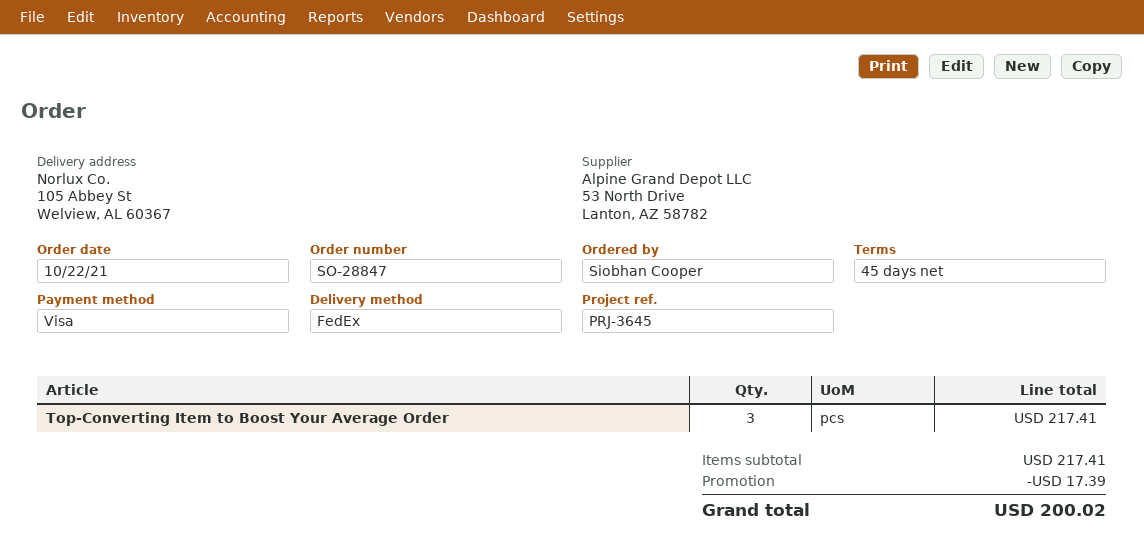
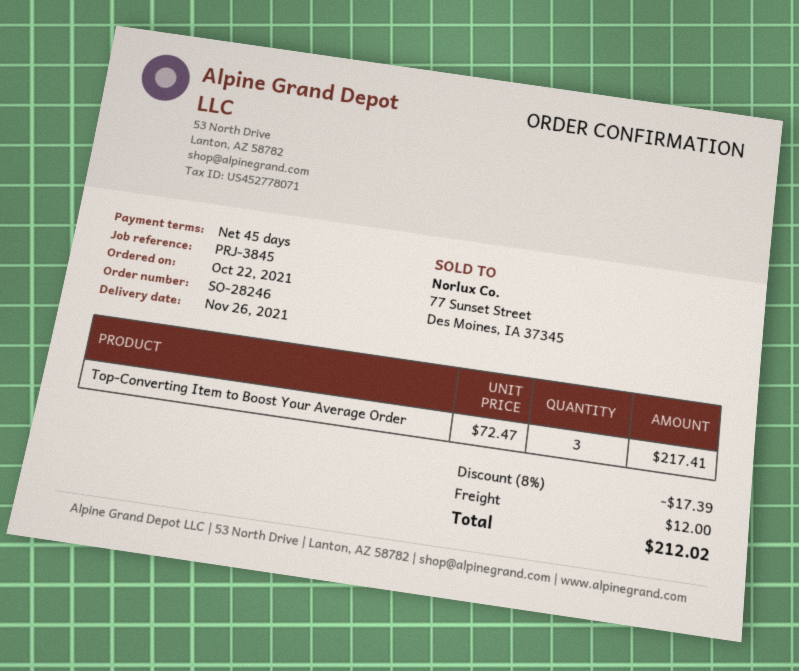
order number: SO-28847 -> SO-28246
reference: PRJ-3645 -> PRJ-3845
shipping: none -> 12.00
total: 200.02 -> 212.02

